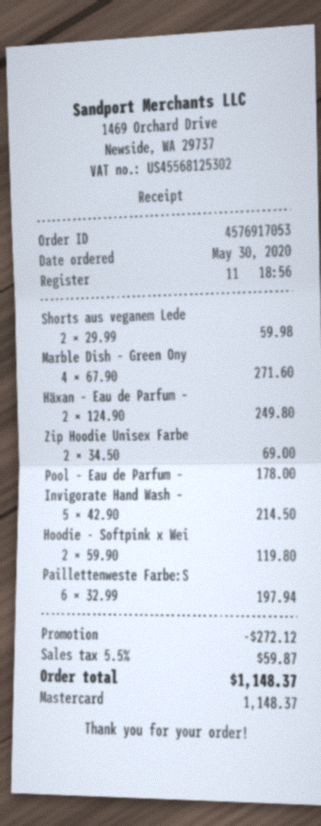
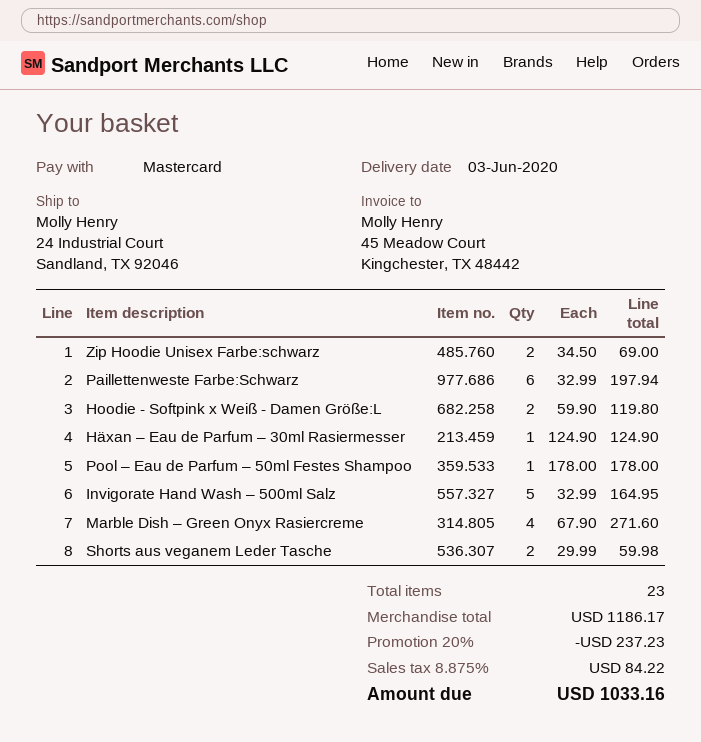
Häxan – Eau de Parfum –: 2 x 124.90 = 249.80 -> 1 x 124.90 = 124.90
Invigorate Hand Wash –: 5 x 42.90 = 214.50 -> 5 x 32.99 = 164.95
discount: 272.12 -> 237.23
tax: 5.5% = 59.87 -> 8.875% = 84.22
total: 1148.37 -> 1033.16

